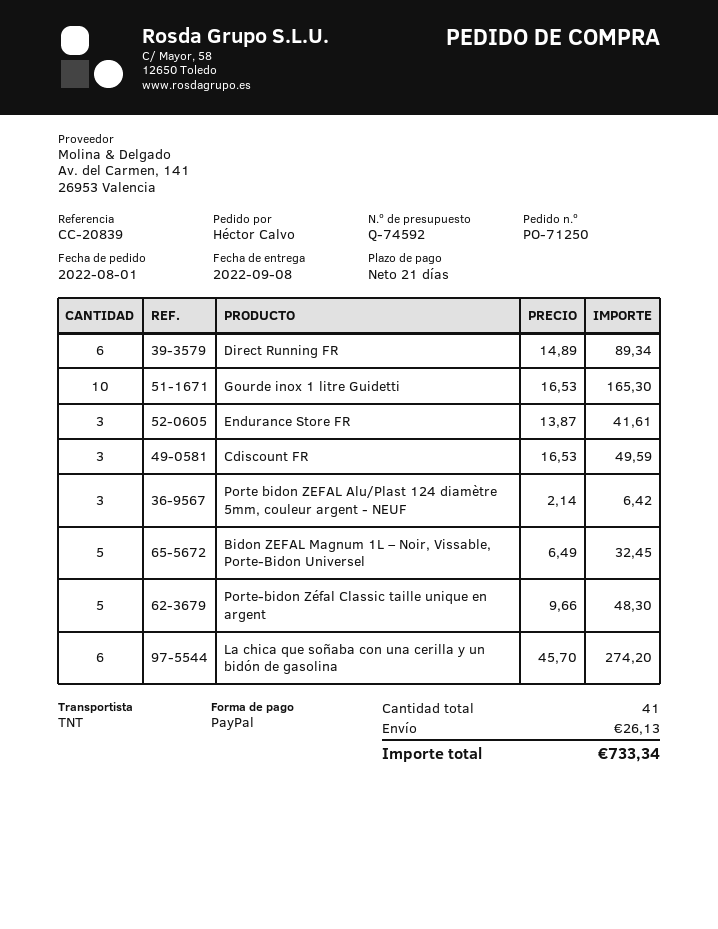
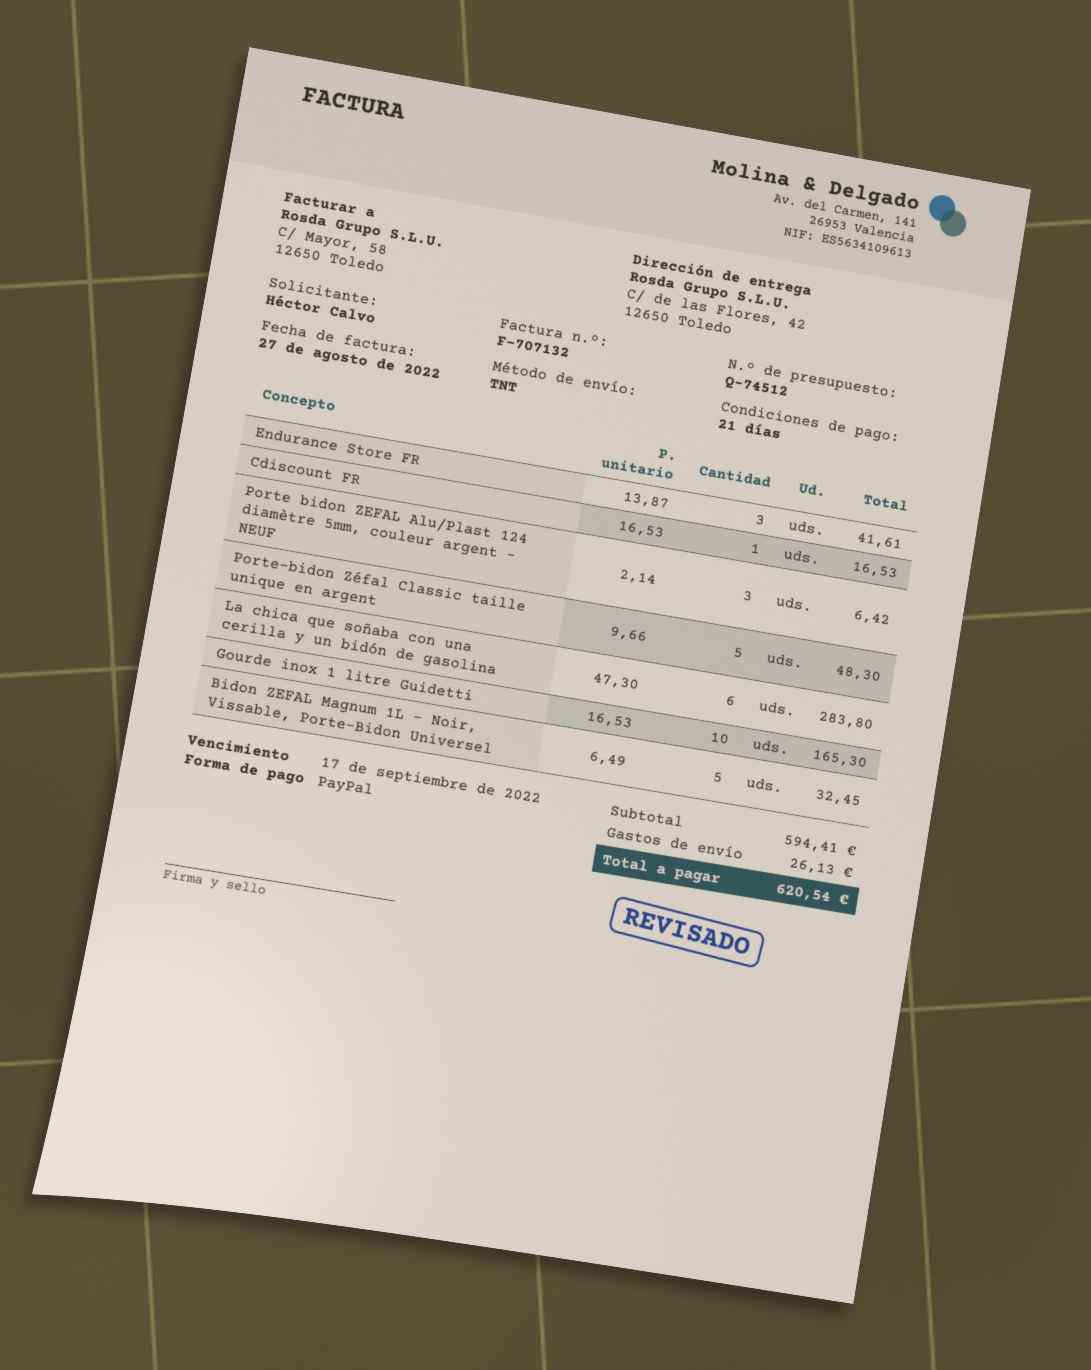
quote number: Q-74592 -> Q-74512
Direct Running FR: 6 x 14.89 = 89.34 -> none
Cdiscount FR: 3 x 16.53 = 49.59 -> 1 x 16.53 = 16.53
La chica que soñaba con una cerilla y un bidón de gasolina: 6 x 45.70 = 274.20 -> 6 x 47.30 = 283.80
total: 733.34 -> 620.54

